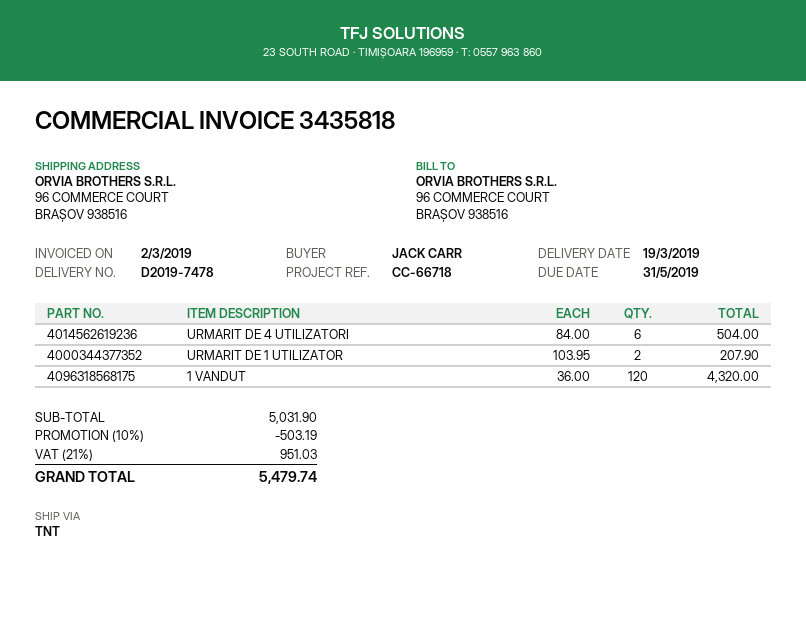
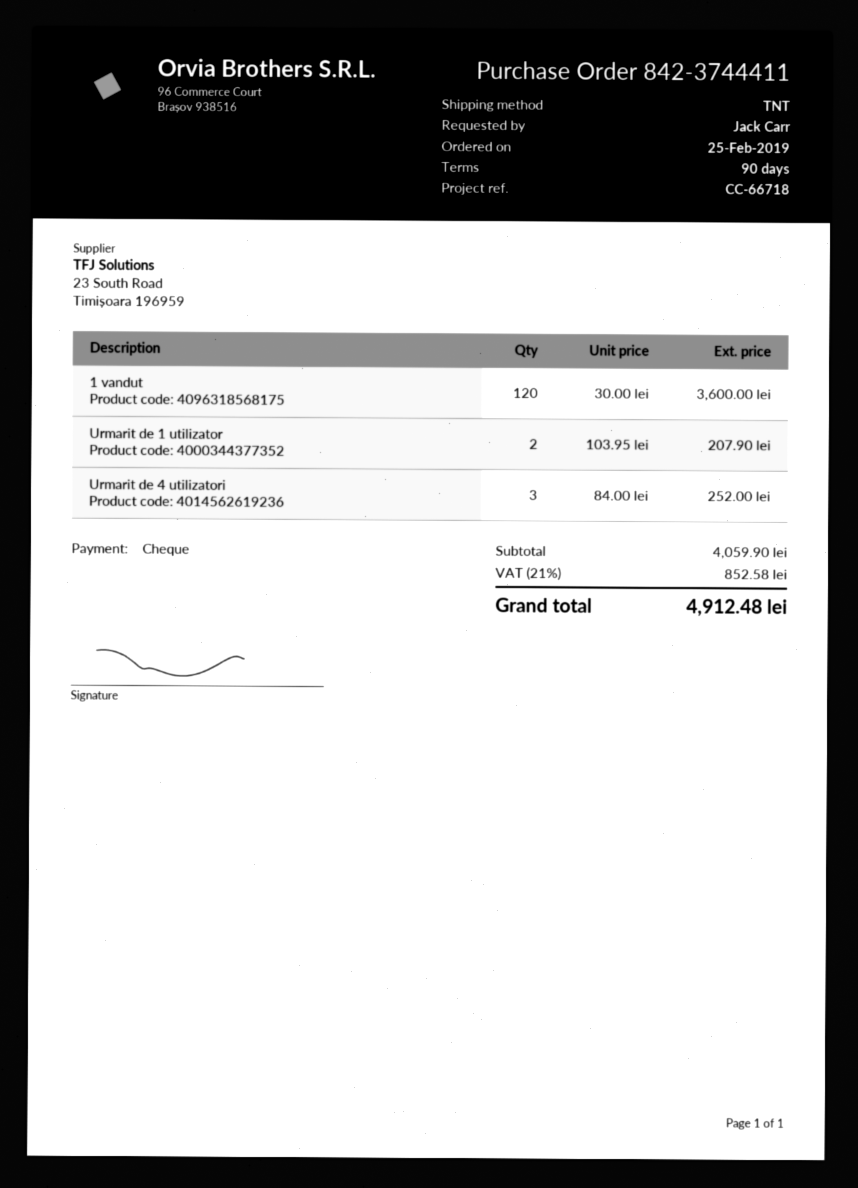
URMARIT DE 4 UTILIZATORI: 6 x 84.00 = 504.00 -> 3 x 84.00 = 252.00
1 VANDUT: 120 x 36.00 = 4320.00 -> 120 x 30.00 = 3600.00
subtotal: 5031.90 -> 4059.90
discount: 10% = 503.19 -> none
tax: 21% = 951.03 -> 21% = 852.58
total: 5479.74 -> 4912.48

